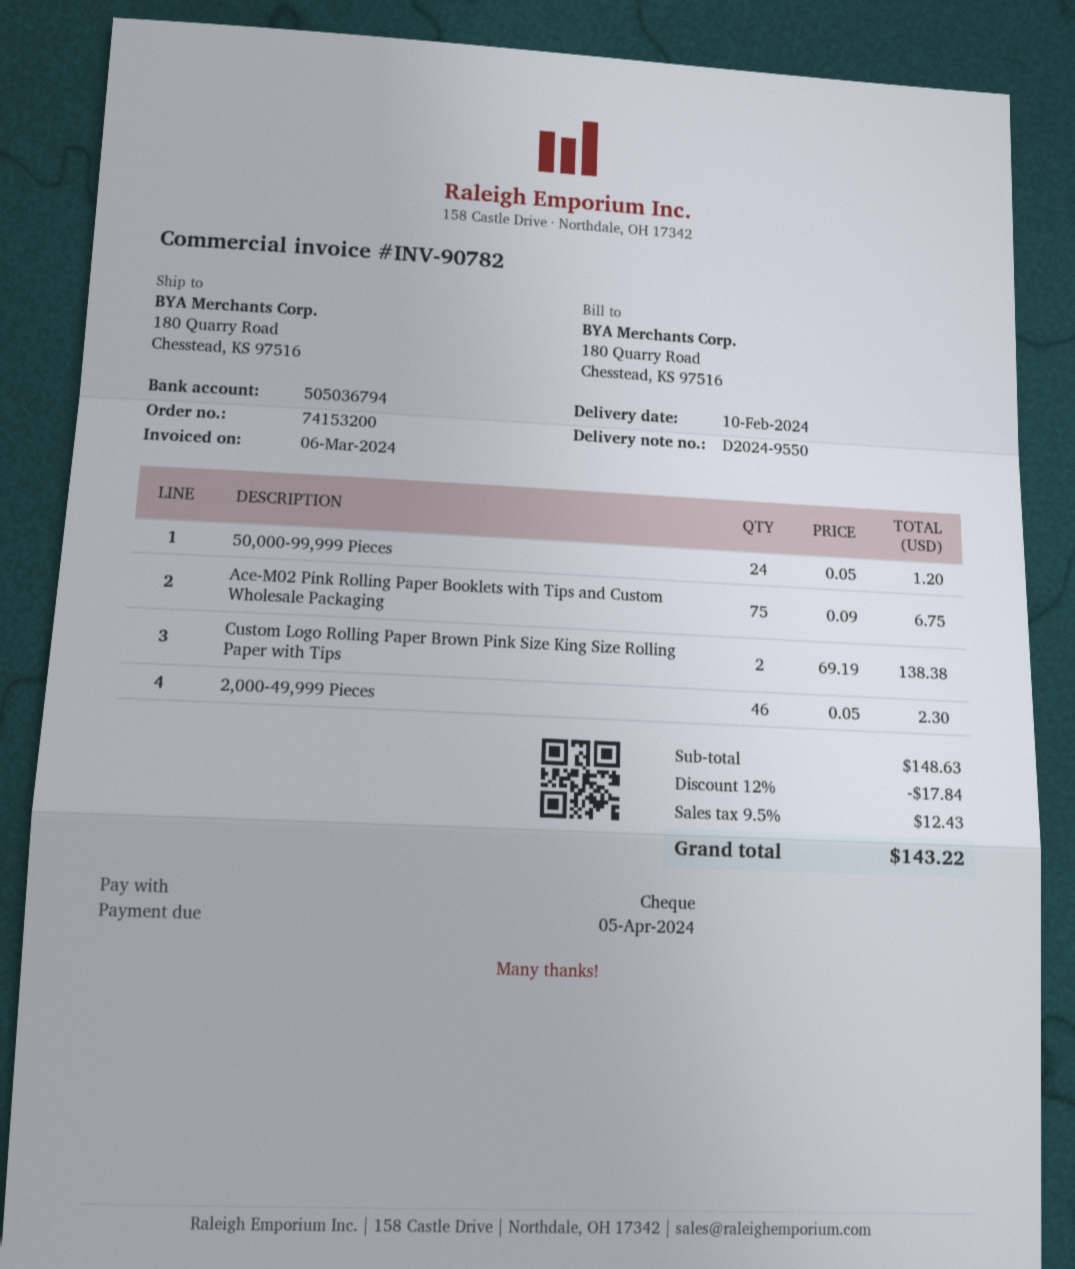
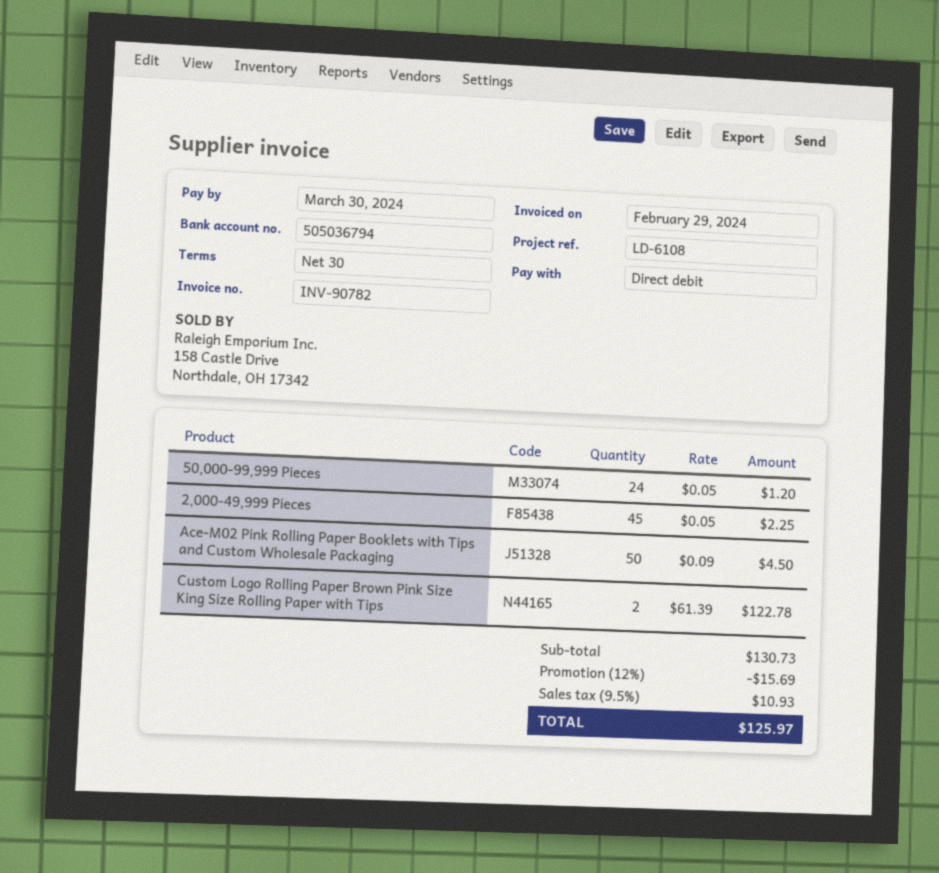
invoice date: 2024-03-06 -> 2024-02-29
due date: 2024-04-05 -> 2024-03-30
payment method: cheque -> direct debit
Ace-M02 Pink Rolling Paper Booklets with Tips and Custom Wholesale Packaging: 75 x 0.09 = 6.75 -> 50 x 0.09 = 4.50
Custom Logo Rolling Paper Brown Pink Size King Size Rolling Paper with Tips: 2 x 69.19 = 138.38 -> 2 x 61.39 = 122.78
2,000-49,999 Pieces: 46 x 0.05 = 2.30 -> 45 x 0.05 = 2.25
subtotal: 148.63 -> 130.73
discount: 12% = 17.84 -> 12% = 15.69
tax: 9.5% = 12.43 -> 9.5% = 10.93
total: 143.22 -> 125.97

